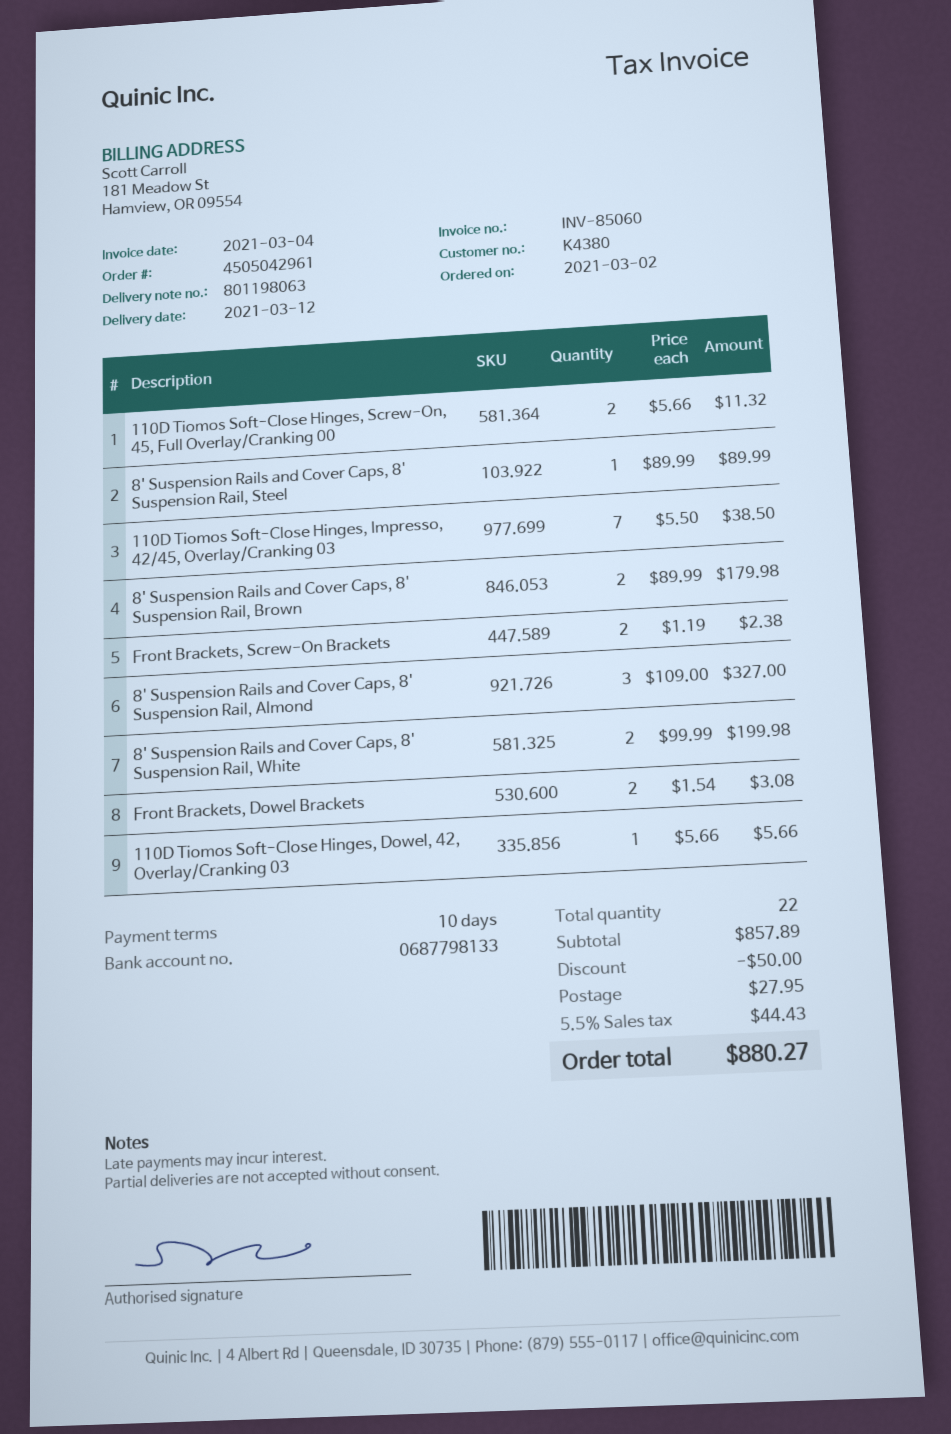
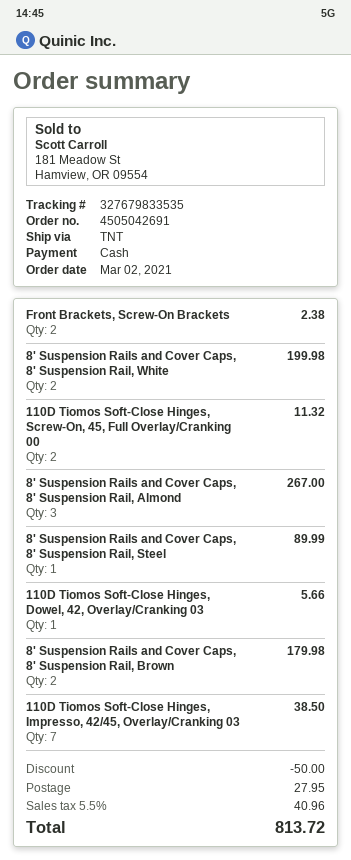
order number: 4505042961 -> 4505042691
8' Suspension Rails and Cover Caps, 8' Suspension Rail, Almond: 3 for 327.00 -> 3 for 267.00
Front Brackets, Dowel Brackets: 2 for 3.08 -> none
tax: 5.5% = 44.43 -> 5.5% = 40.96
total: 880.27 -> 813.72

